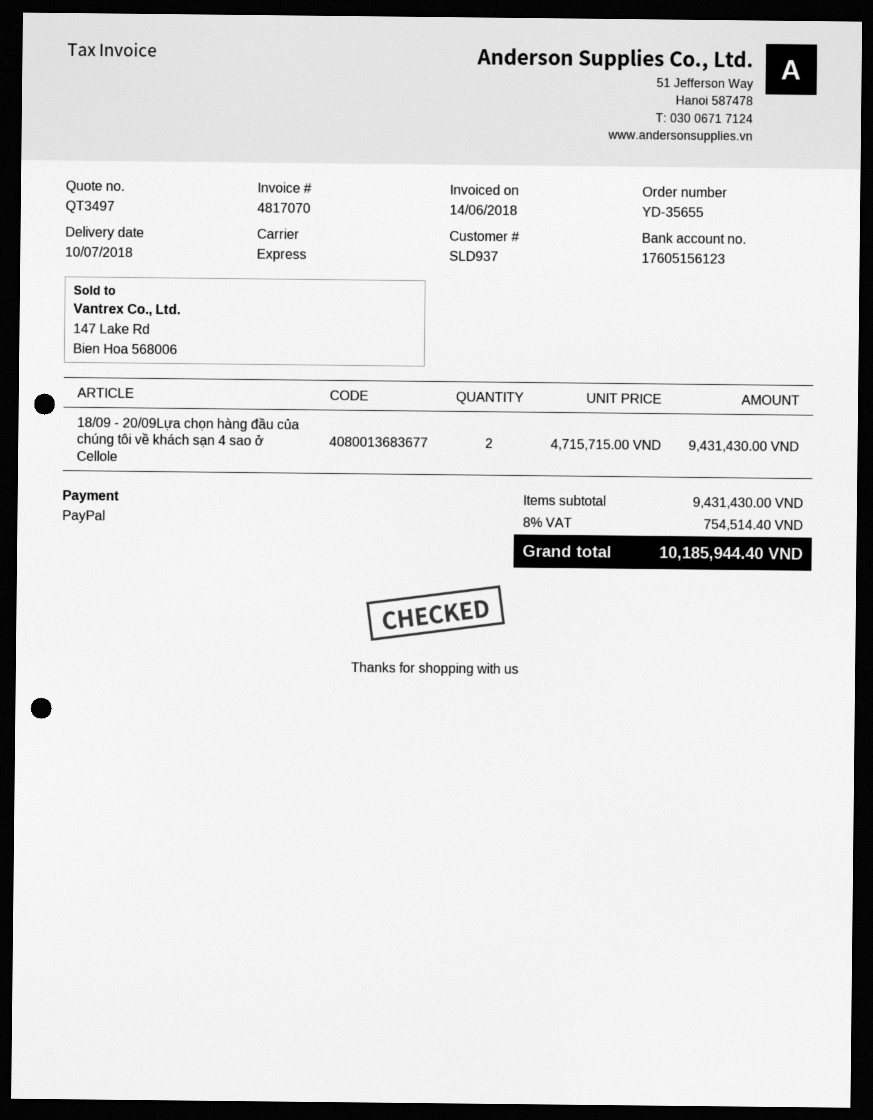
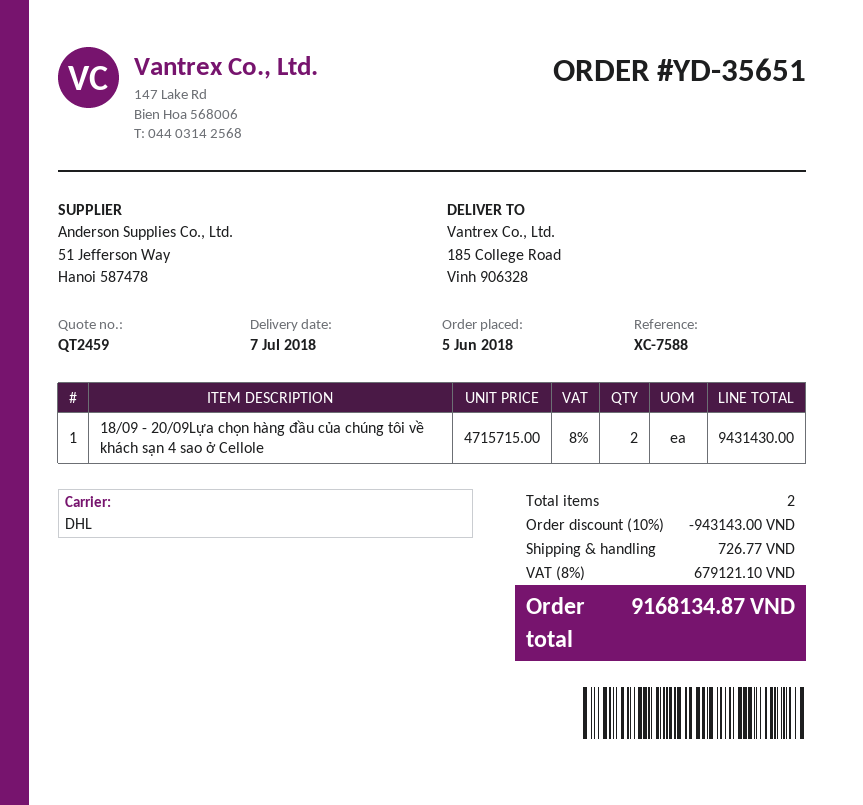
quote number: QT3497 -> QT2459
order number: YD-35655 -> YD-35651
delivery date: 2018-07-10 -> 2018-07-07
shipping method: express -> DHL
discount: none -> 10% = 943143.00
shipping: none -> 726.77
tax: 8% = 754514.40 -> 8% = 679121.10
total: 10185944.40 -> 9168134.87

